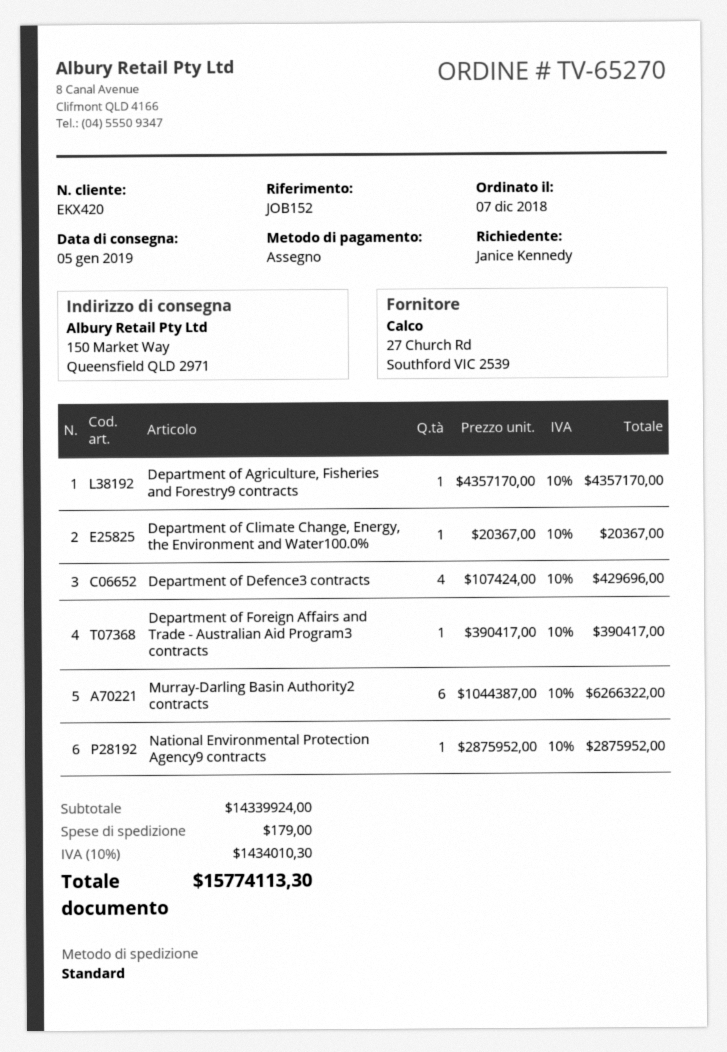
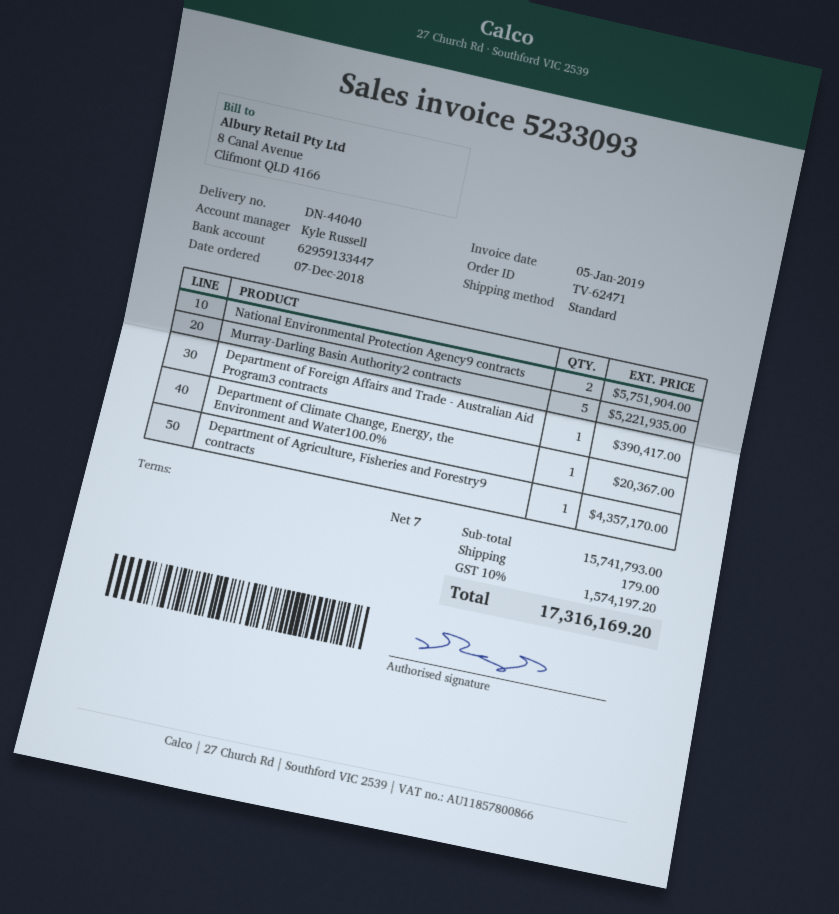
order number: TV-65270 -> TV-62471
Department of Defence3 contracts: 4 for 429696.00 -> none
Murray-Darling Basin Authority2 contracts: 6 for 6266322.00 -> 5 for 5221935.00
National Environmental Protection Agency9 contracts: 1 for 2875952.00 -> 2 for 5751904.00
subtotal: 14339924.00 -> 15741793.00
tax: 10% = 1434010.30 -> 10% = 1574197.20
total: 15774113.30 -> 17316169.20

